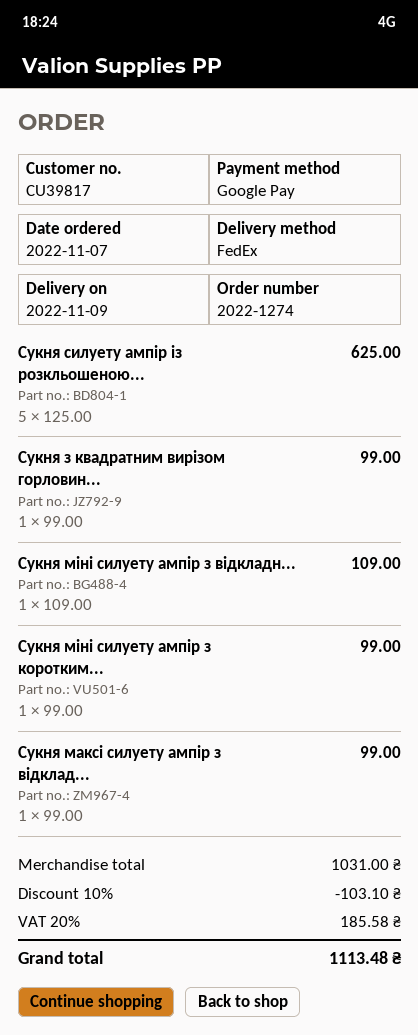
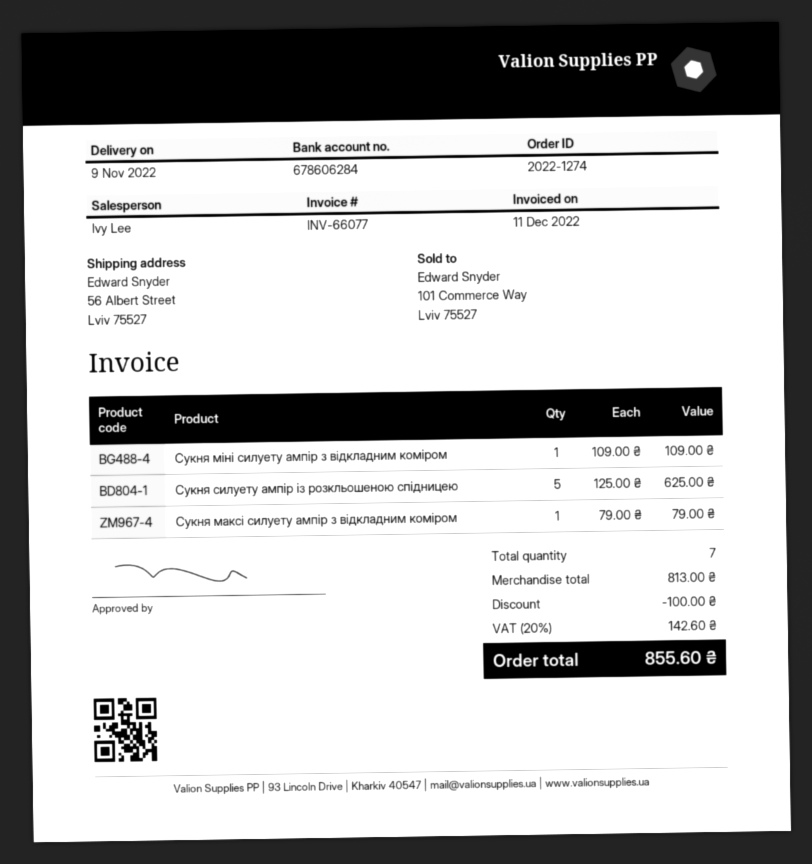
Сукня з квадратним вирізом горловин...: 1 x 99.00 = 99.00 -> none
Сукня міні силуету ампір з коротким...: 1 x 99.00 = 99.00 -> none
Сукня максі силуету ампір з відклад...: 1 x 99.00 = 99.00 -> 1 x 79.00 = 79.00
subtotal: 1031.00 -> 813.00
discount: 103.10 -> 100.00
tax: 20% = 185.58 -> 20% = 142.60
total: 1113.48 -> 855.60

